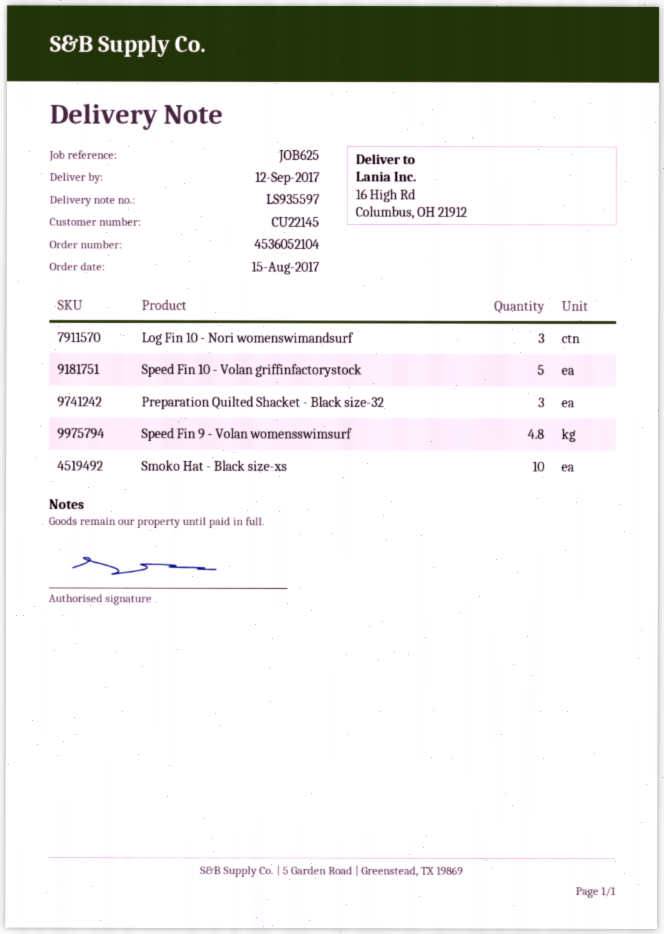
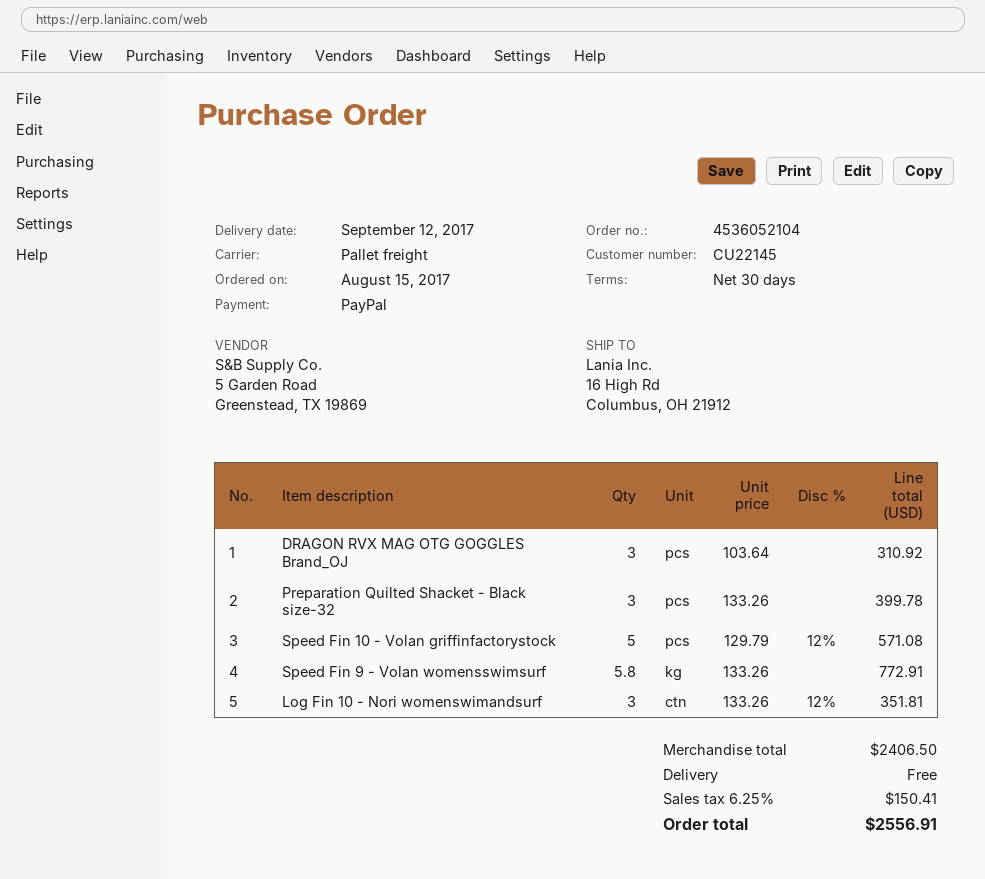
Speed Fin 9 - Volan womensswimsurf: 4.8 -> 5.8
Smoko Hat - Black size-xs: 10 -> none
DRAGON RVX MAG OTG GOGGLES Brand_OJ: none -> 3

